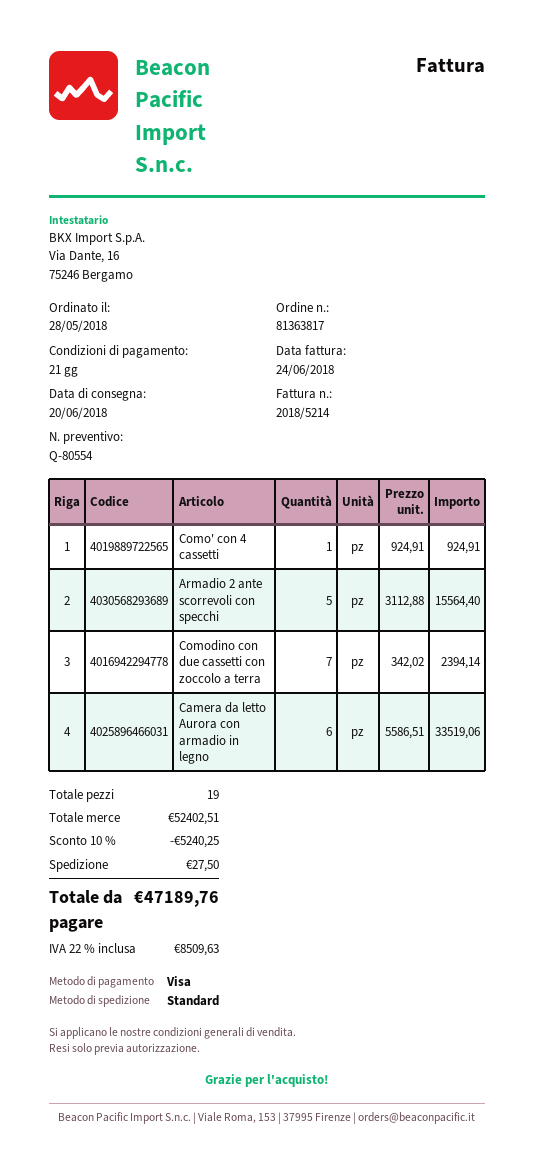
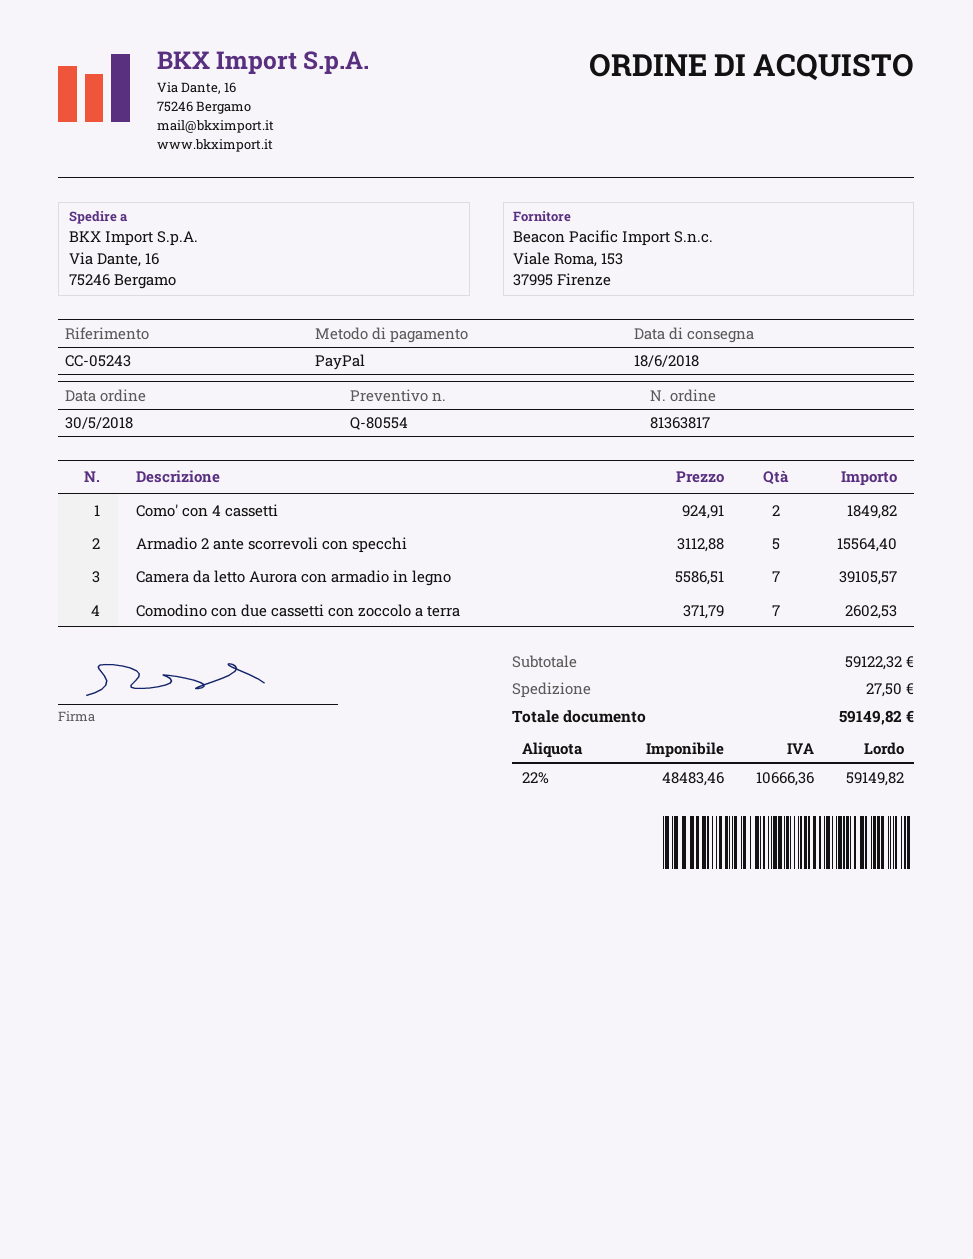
order date: 2018-05-28 -> 2018-05-30
delivery date: 2018-06-20 -> 2018-06-18
payment method: Visa -> PayPal
Como' con 4 cassetti: 1 x 924.91 = 924.91 -> 2 x 924.91 = 1849.82
Comodino con due cassetti con zoccolo a terra: 7 x 342.02 = 2394.14 -> 7 x 371.79 = 2602.53
Camera da letto Aurora con armadio in legno: 6 x 5586.51 = 33519.06 -> 7 x 5586.51 = 39105.57
subtotal: 52402.51 -> 59122.32
discount: 10% = 5240.25 -> none
tax: 22% = 8509.63 -> 22% = 10666.36
total: 47189.76 -> 59149.82

